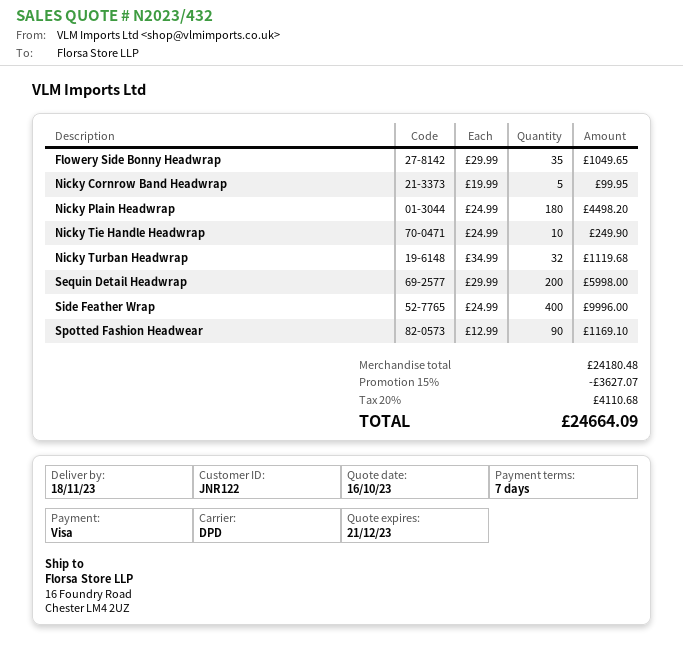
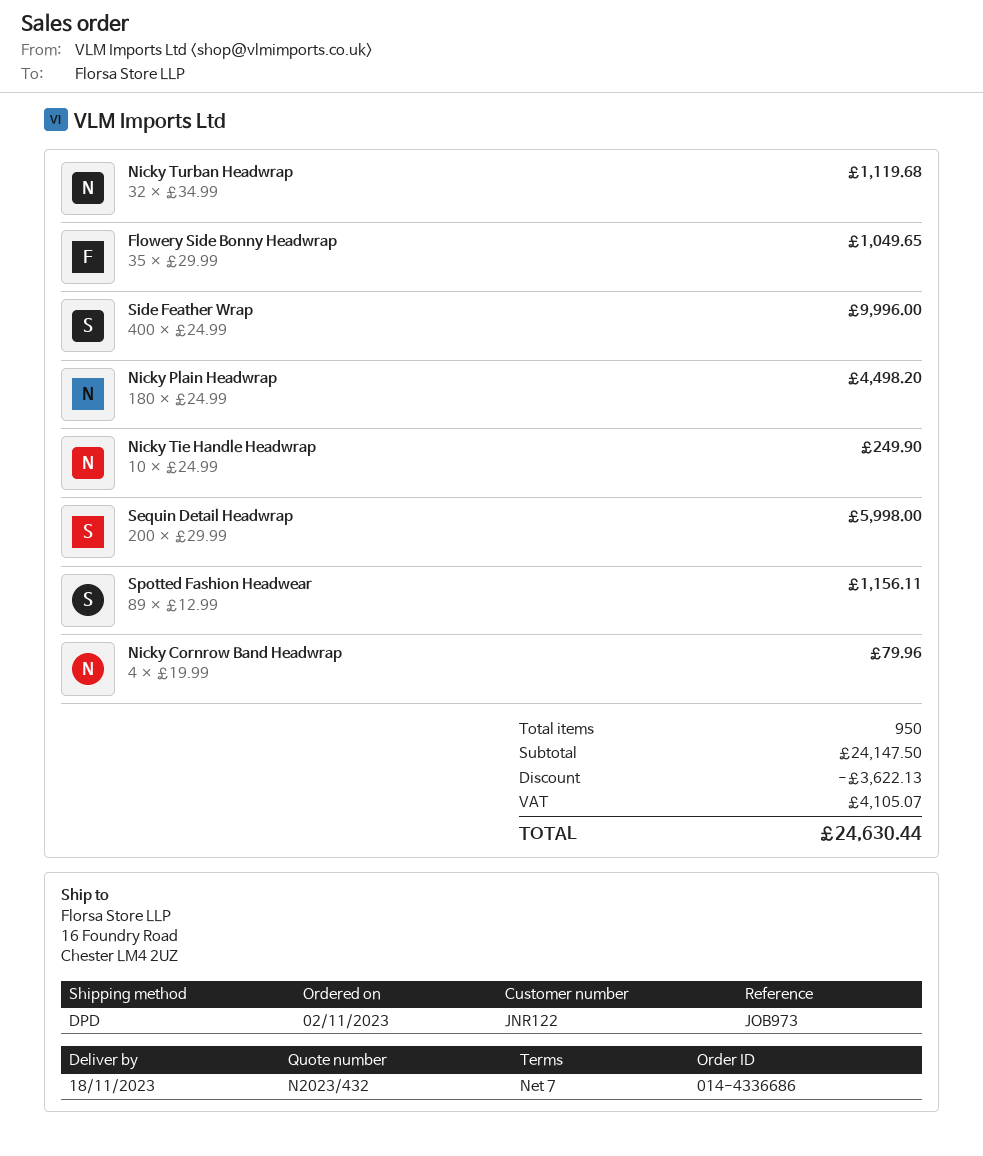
Nicky Cornrow Band Headwrap: 5 x 19.99 = 99.95 -> 4 x 19.99 = 79.96
Spotted Fashion Headwear: 90 x 12.99 = 1169.10 -> 89 x 12.99 = 1156.11
subtotal: 24180.48 -> 24147.50
discount: 3627.07 -> 3622.13
tax: 4110.68 -> 4105.07
total: 24664.09 -> 24630.44

